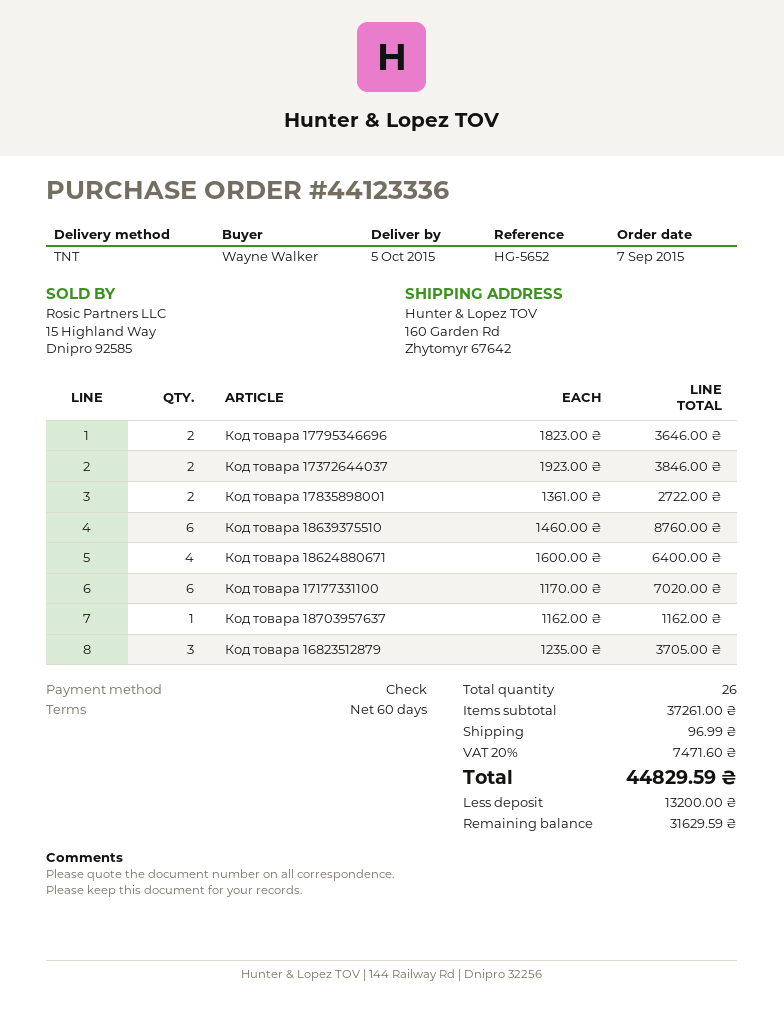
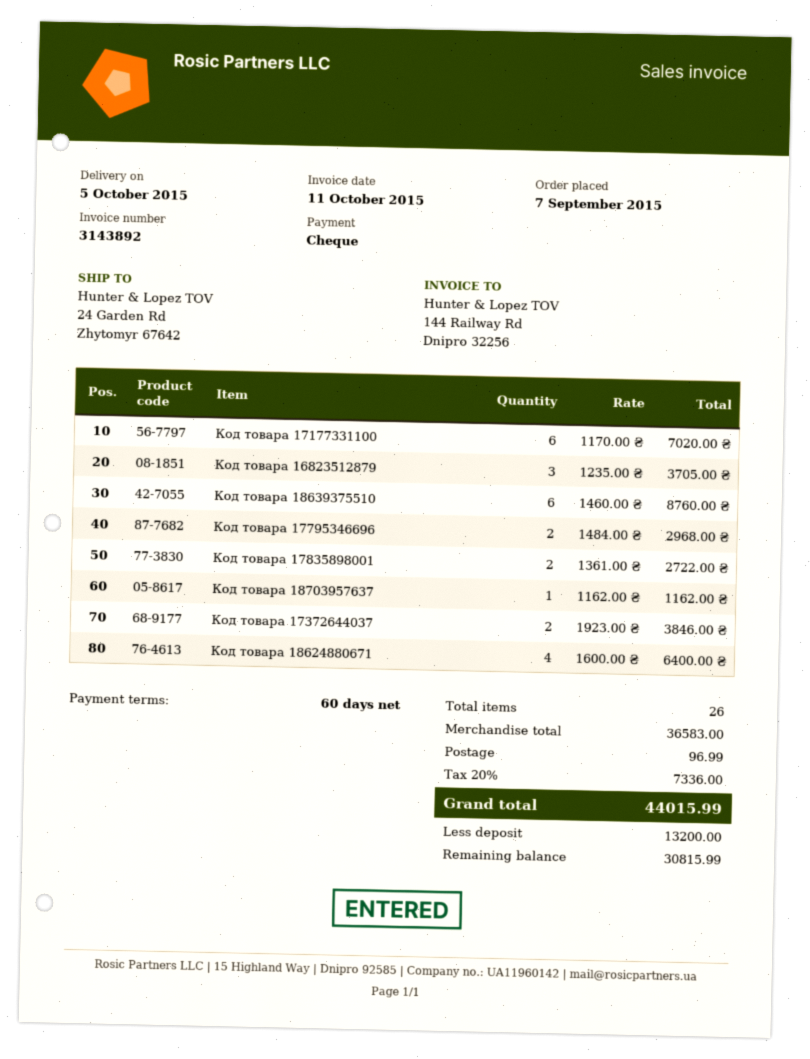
ship to: 160 Garden Rd, Zhytomyr 67642 -> 24 Garden Rd, Zhytomyr 67642
Код товара 17795346696: 2 x 1823.00 = 3646.00 -> 2 x 1484.00 = 2968.00
subtotal: 37261.00 -> 36583.00
tax: 20% = 7471.60 -> 20% = 7336.00
total: 44829.59 -> 44015.99
balance: 31629.59 -> 30815.99

